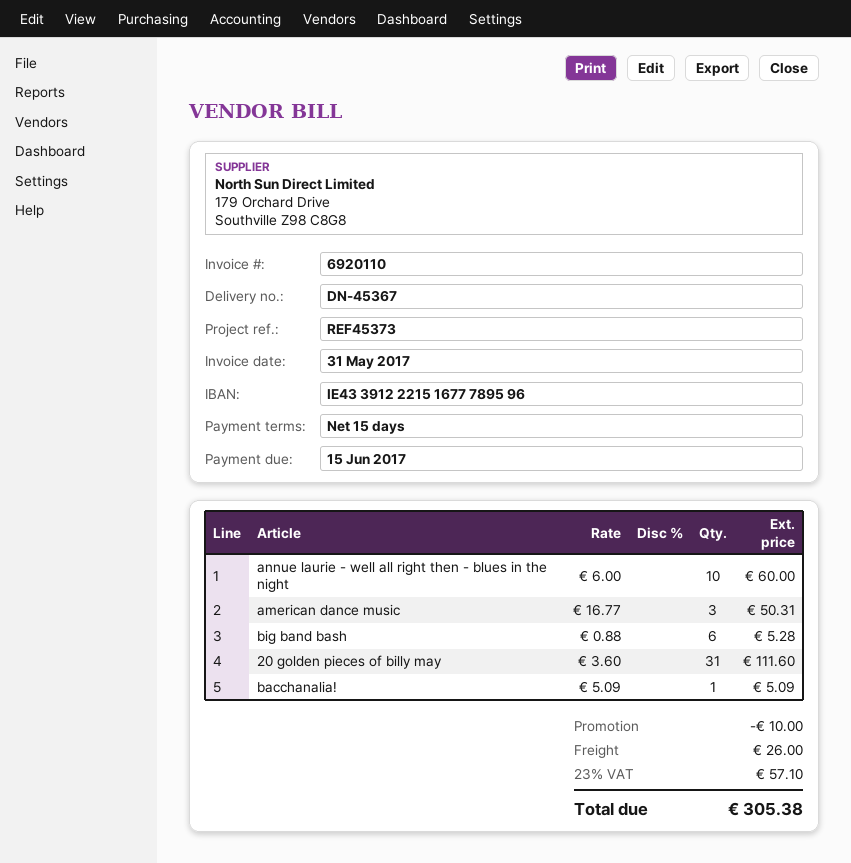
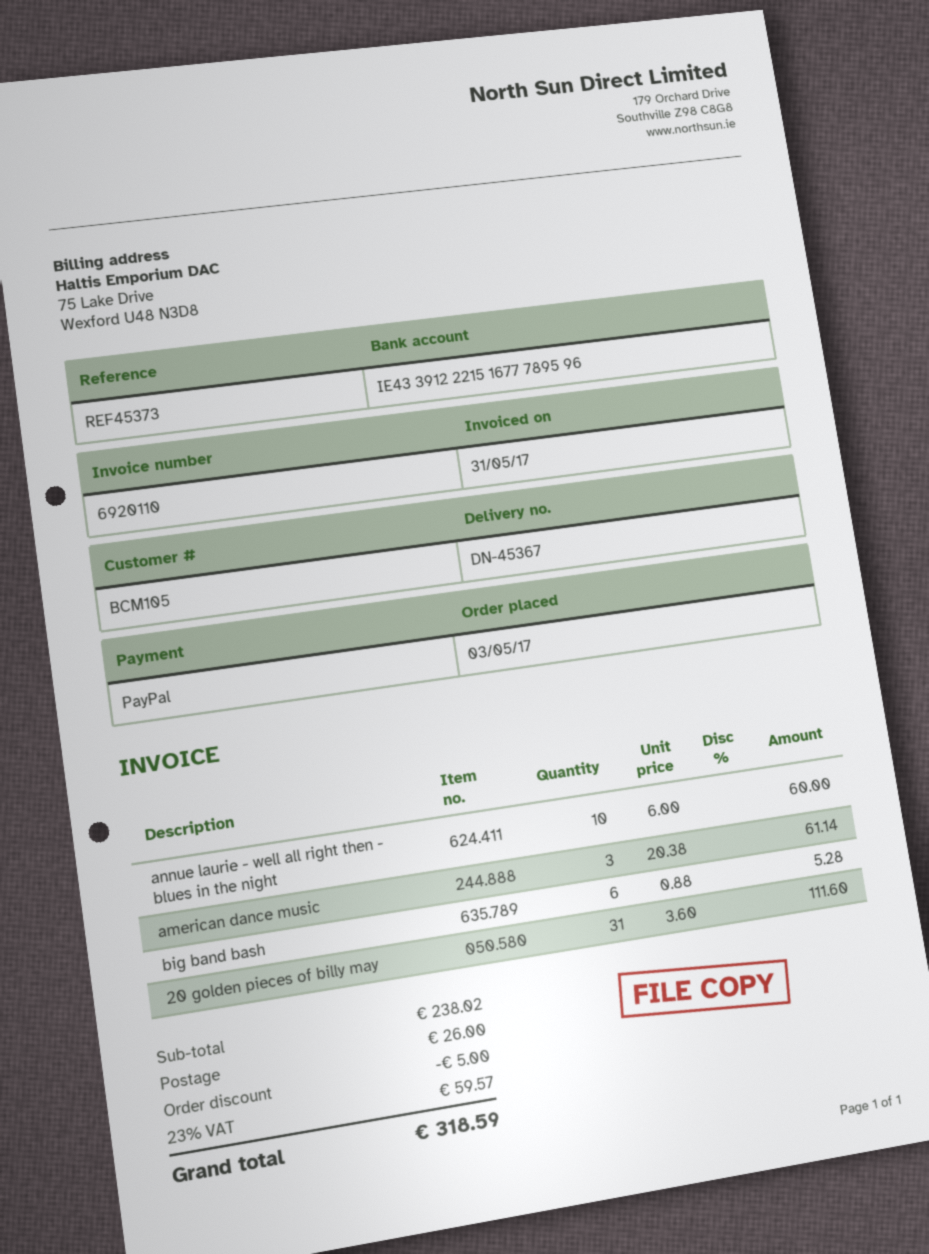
american dance music: 3 x 16.77 = 50.31 -> 3 x 20.38 = 61.14
bacchanalia!: 1 x 5.09 = 5.09 -> none
discount: 10.00 -> 5.00
tax: 23% = 57.10 -> 23% = 59.57
total: 305.38 -> 318.59

